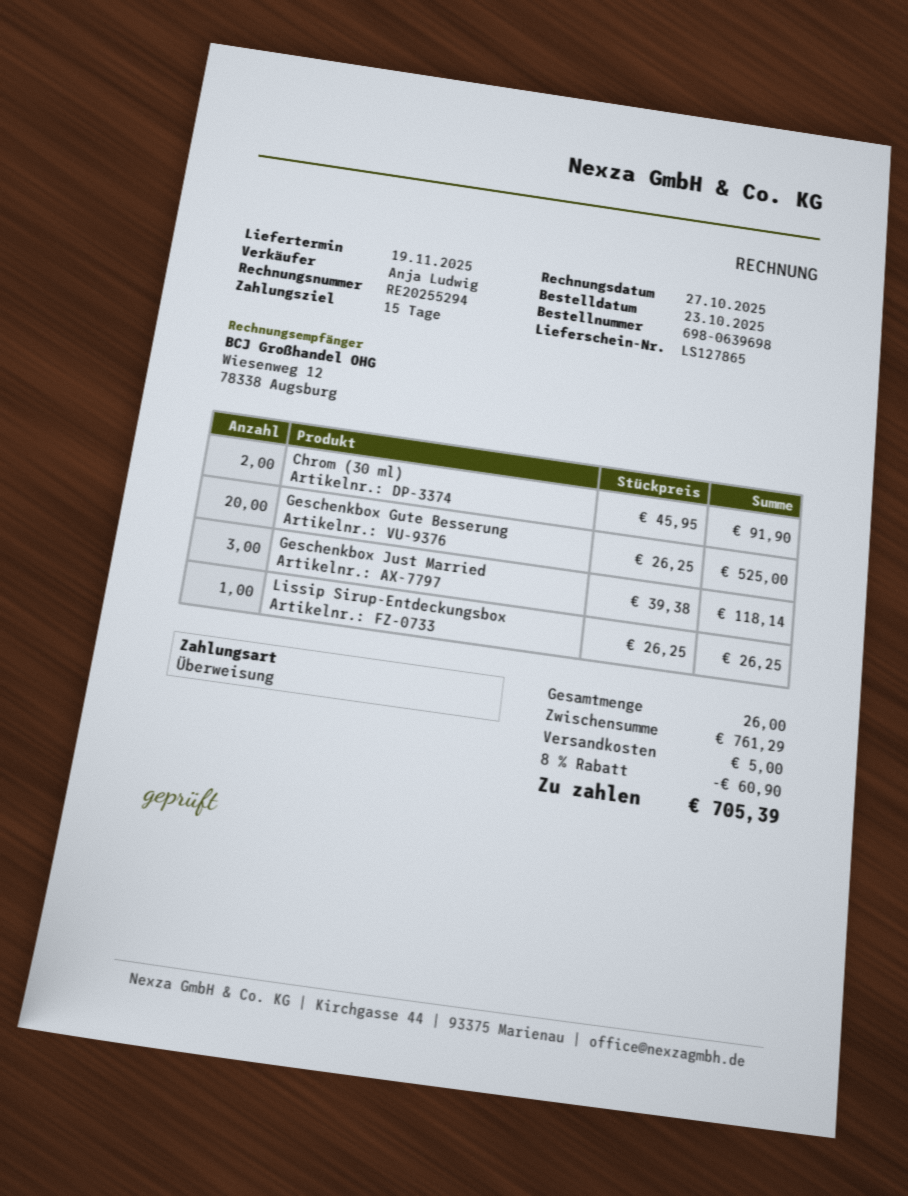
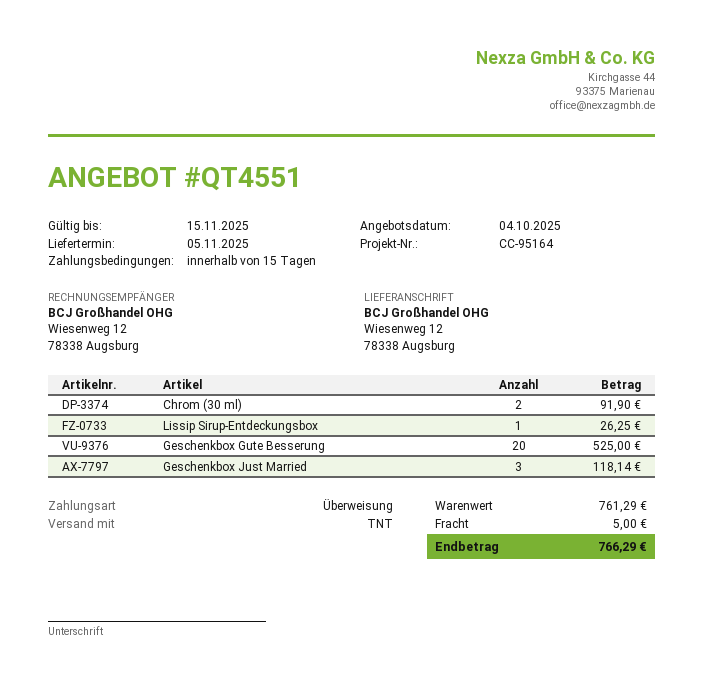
delivery date: 2025-11-19 -> 2025-11-05
discount: 8% = 60.90 -> none
total: 705.39 -> 766.29

